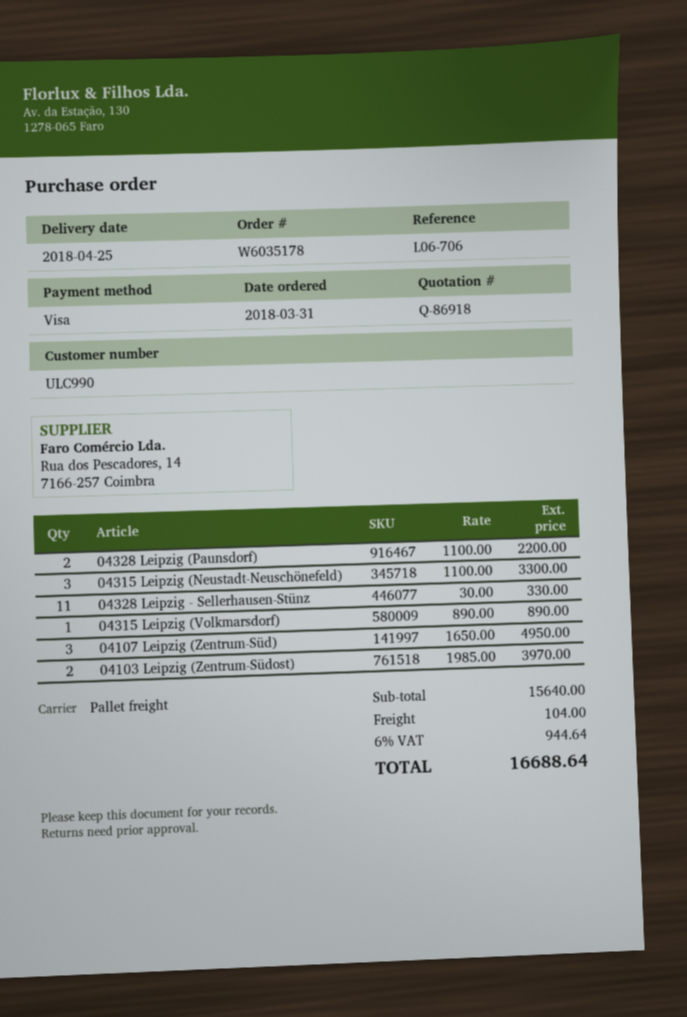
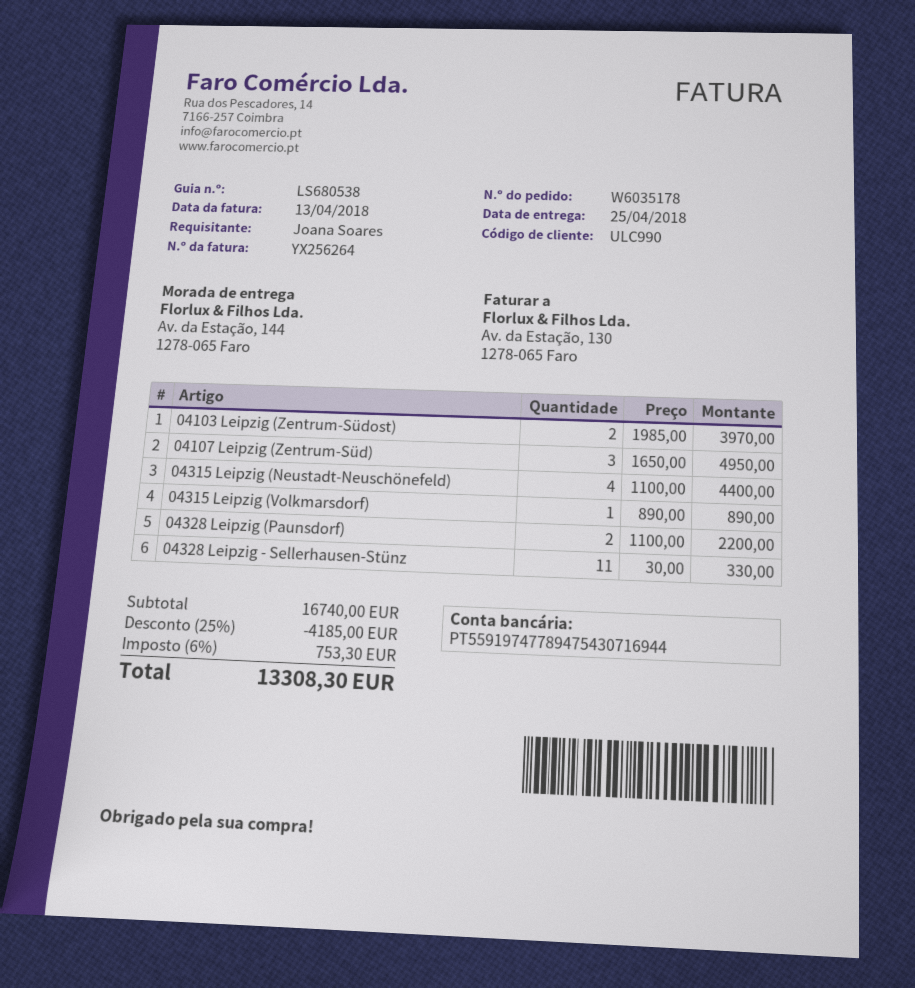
04315 Leipzig (Neustadt-Neuschönefeld): 3 x 1100.00 = 3300.00 -> 4 x 1100.00 = 4400.00
subtotal: 15640.00 -> 16740.00
discount: none -> 25% = 4185.00
shipping: 104.00 -> none
tax: 6% = 944.64 -> 6% = 753.30
total: 16688.64 -> 13308.30

